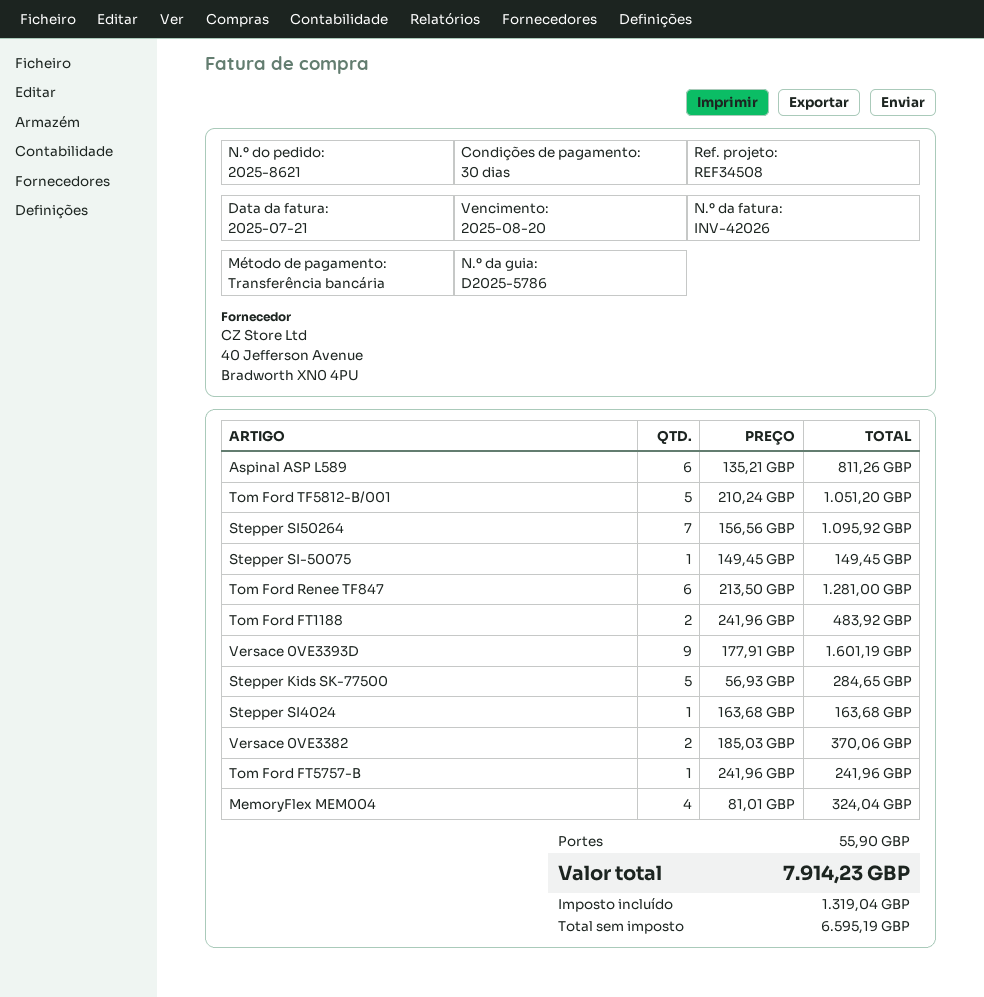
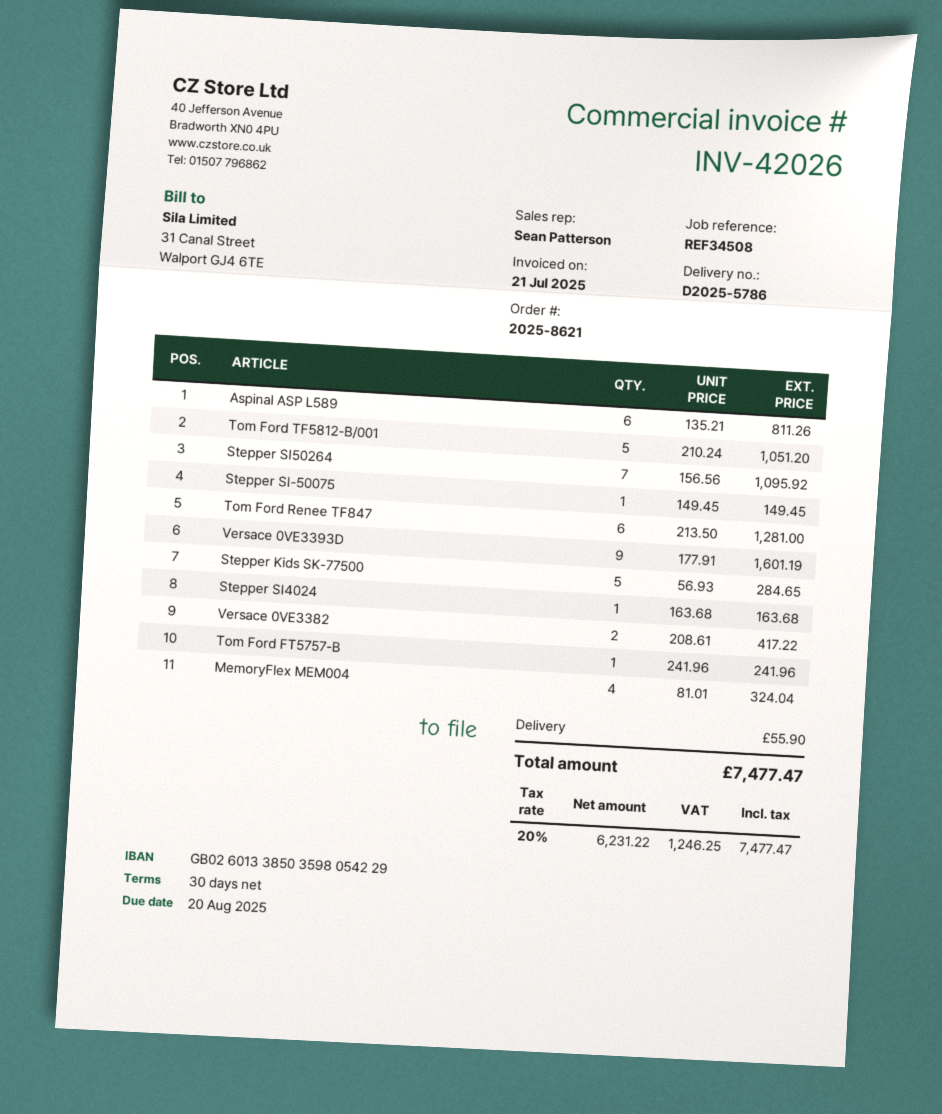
Tom Ford FT1188: 2 x 241.96 = 483.92 -> none
Versace 0VE3382: 2 x 185.03 = 370.06 -> 2 x 208.61 = 417.22
net: 6595.19 -> 6231.22
tax: 1319.04 -> 1246.25
total: 7914.23 -> 7477.47

